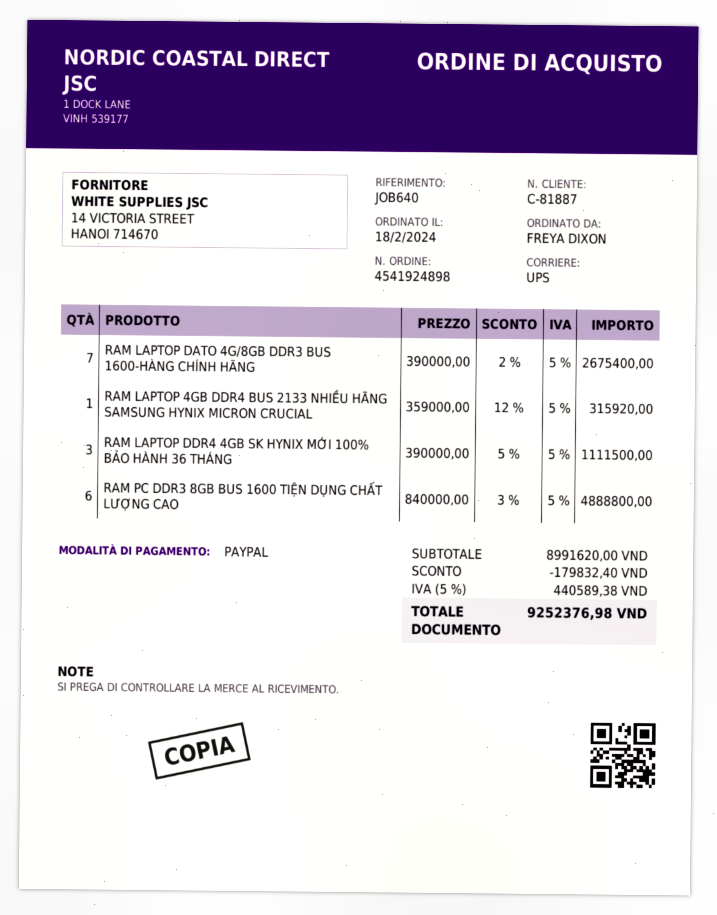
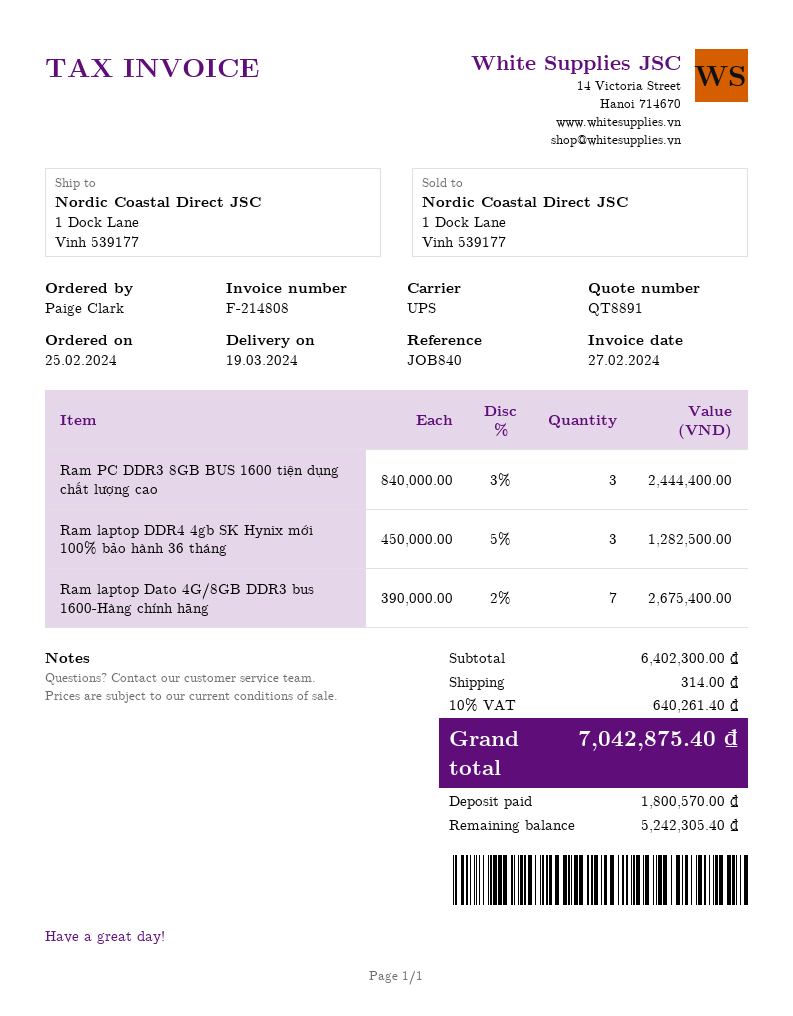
order date: 2024-02-18 -> 2024-02-25
reference: JOB640 -> JOB840
ordered by: FREYA DIXON -> Paige Clark
RAM LAPTOP 4GB DDR4 BUS 2133 NHIỀU HÃNG SAMSUNG HYNIX MICRON CRUCIAL: 1 x 359000.00 - 12% = 315920.00 -> none
RAM LAPTOP DDR4 4GB SK HYNIX MỚI 100% BẢO HÀNH 36 THÁNG: 3 x 390000.00 - 5% = 1111500.00 -> 3 x 450000.00 - 5% = 1282500.00
RAM PC DDR3 8GB BUS 1600 TIỆN DỤNG CHẤT LƯỢNG CAO: 6 x 840000.00 - 3% = 4888800.00 -> 3 x 840000.00 - 3% = 2444400.00
subtotal: 8991620.00 -> 6402300.00
discount: 179832.40 -> none
shipping: none -> 314.00
tax: 5% = 440589.38 -> 10% = 640261.40
total: 9252376.98 -> 7042875.40

